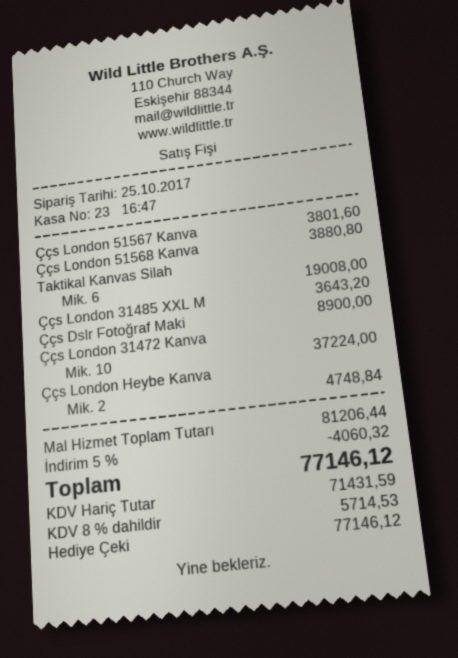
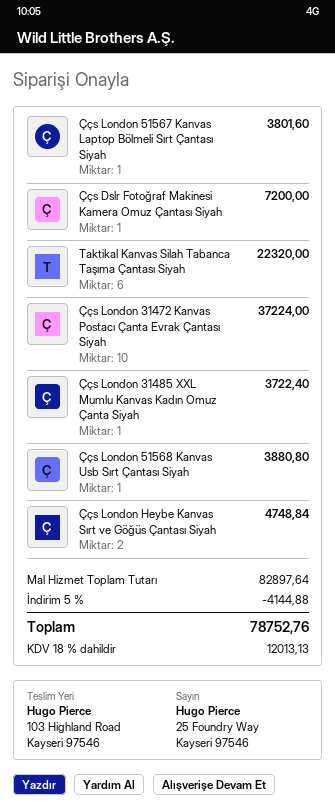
Taktikal Kanvas Silah: 6 for 19008.00 -> 6 for 22320.00
Ççs London 31485 XXL M: 1 for 3643.20 -> 1 for 3722.40
Ççs Dslr Fotoğraf Maki: 1 for 8900.00 -> 1 for 7200.00
subtotal: 81206.44 -> 82897.64
discount: 5% = 4060.32 -> 5% = 4144.88
tax: 8% = 5714.53 -> 18% = 12013.13
total: 77146.12 -> 78752.76

